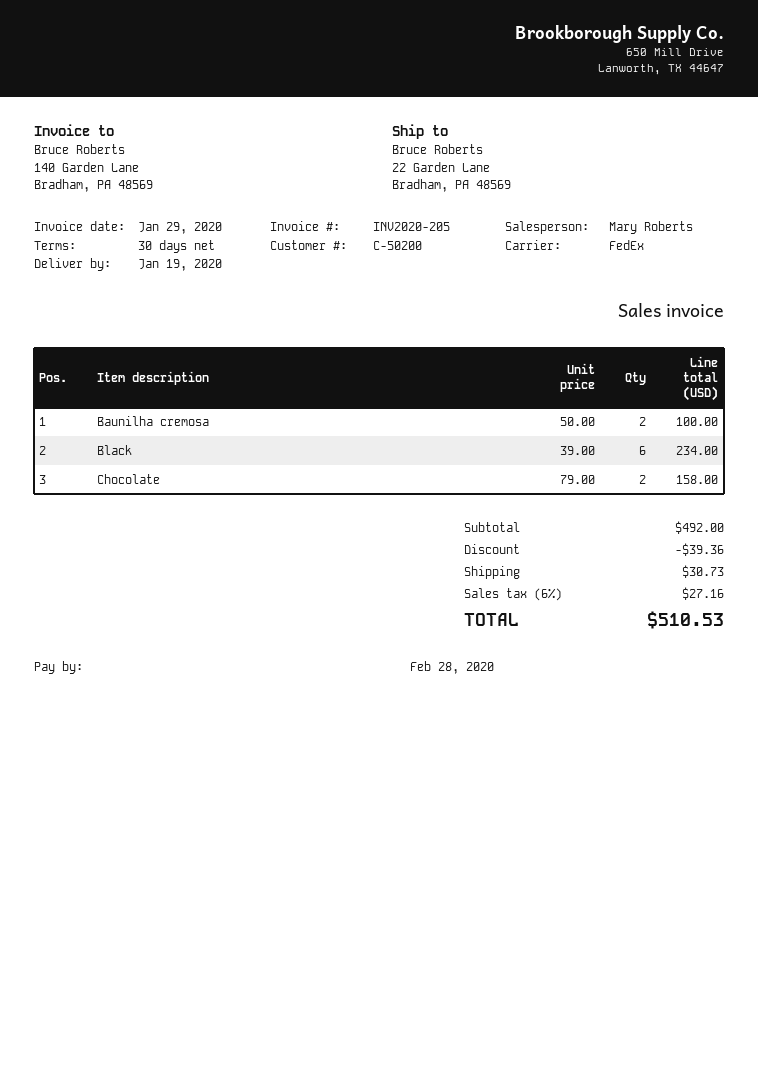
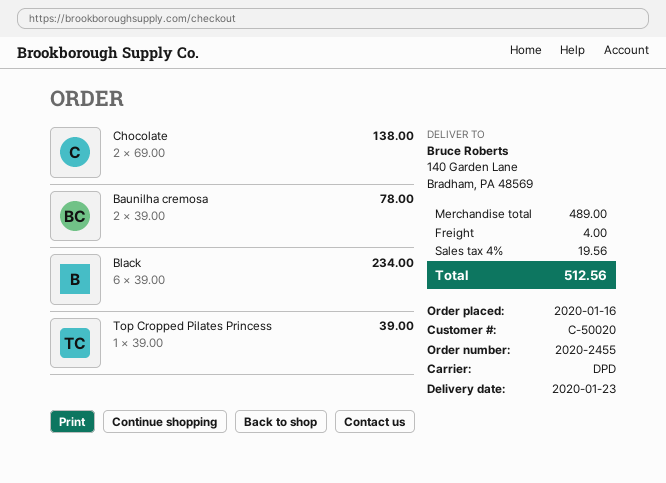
delivery date: 2020-01-19 -> 2020-01-23
customer number: C-50200 -> C-50020
shipping method: FedEx -> DPD
ship to: 22 Garden Lane, Bradham, PA 48569 -> 140 Garden Lane, Bradham, PA 48569
Baunilha cremosa: 2 x 50.00 = 100.00 -> 2 x 39.00 = 78.00
Chocolate: 2 x 79.00 = 158.00 -> 2 x 69.00 = 138.00
Top Cropped Pilates Princess: none -> 1 x 39.00 = 39.00
subtotal: 492.00 -> 489.00
discount: 39.36 -> none
shipping: 30.73 -> 4.00
tax: 6% = 27.16 -> 4% = 19.56
total: 510.53 -> 512.56

